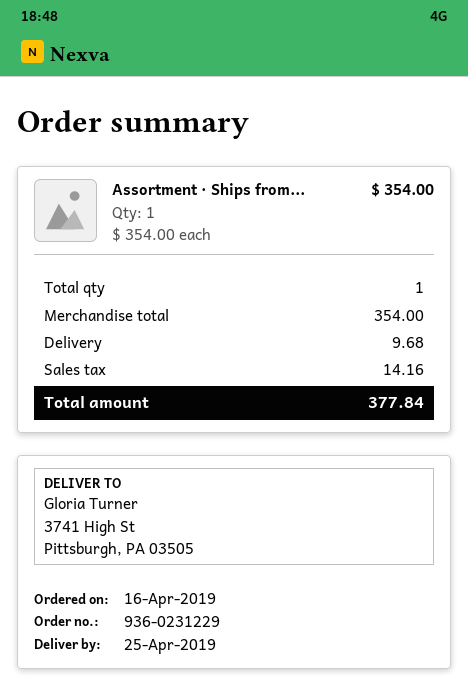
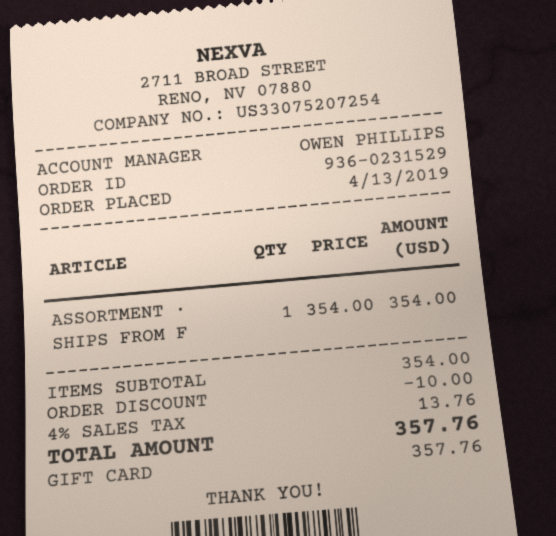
order number: 936-0231229 -> 936-0231529
order date: 2019-04-16 -> 2019-04-13
discount: none -> 10.00
shipping: 9.68 -> none
tax: 14.16 -> 13.76
total: 377.84 -> 357.76

